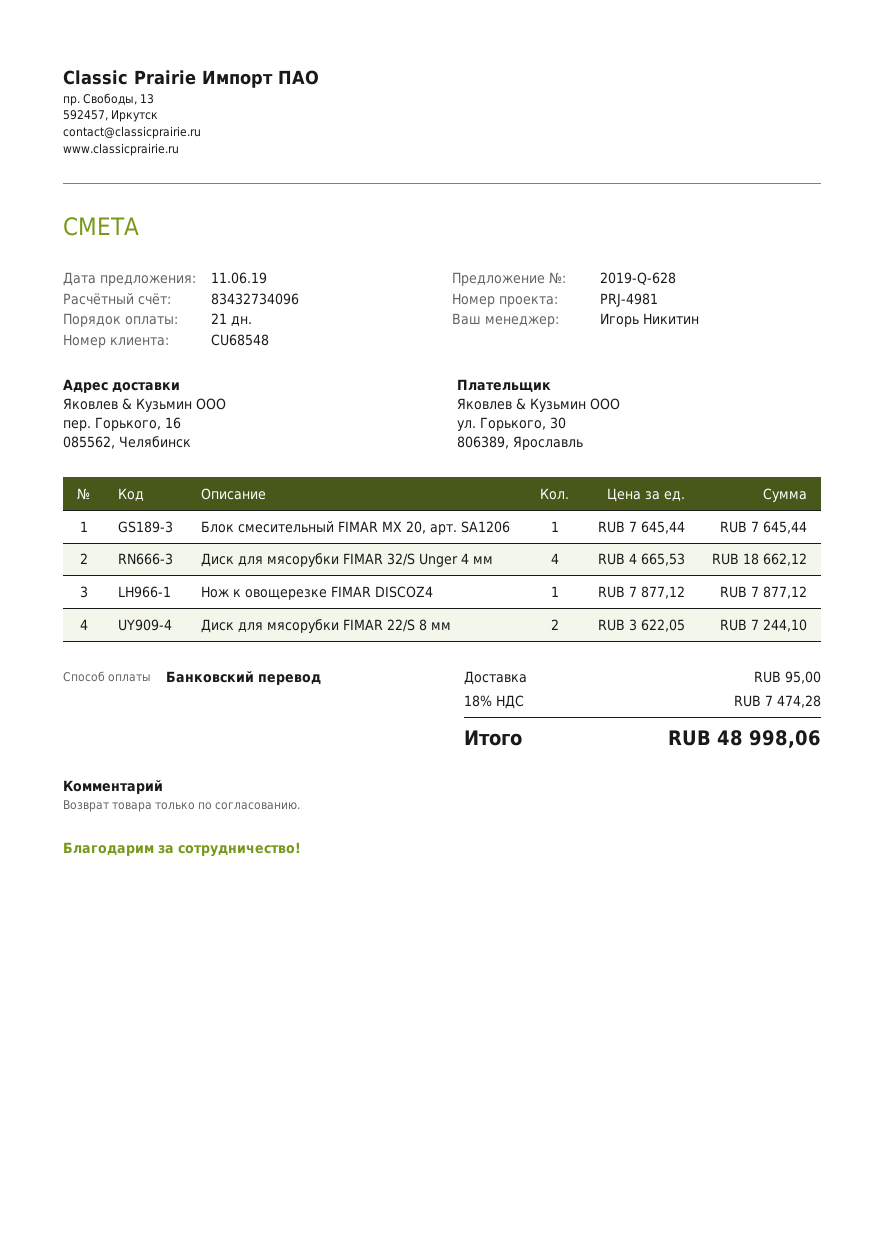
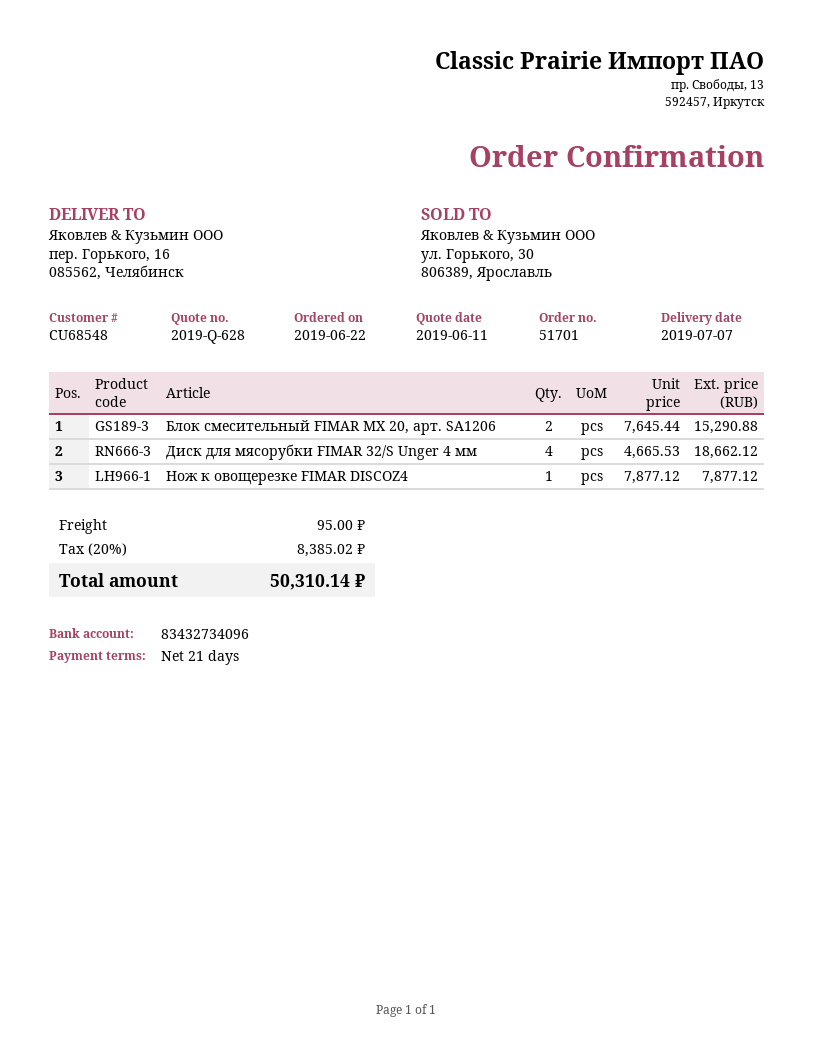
Блок смесительный FIMAR MX 20, арт. SA1206: 1 x 7645.44 = 7645.44 -> 2 x 7645.44 = 15290.88
Диск для мясорубки FIMAR 22/S 8 мм: 2 x 3622.05 = 7244.10 -> none
tax: 18% = 7474.28 -> 20% = 8385.02
total: 48998.06 -> 50310.14

